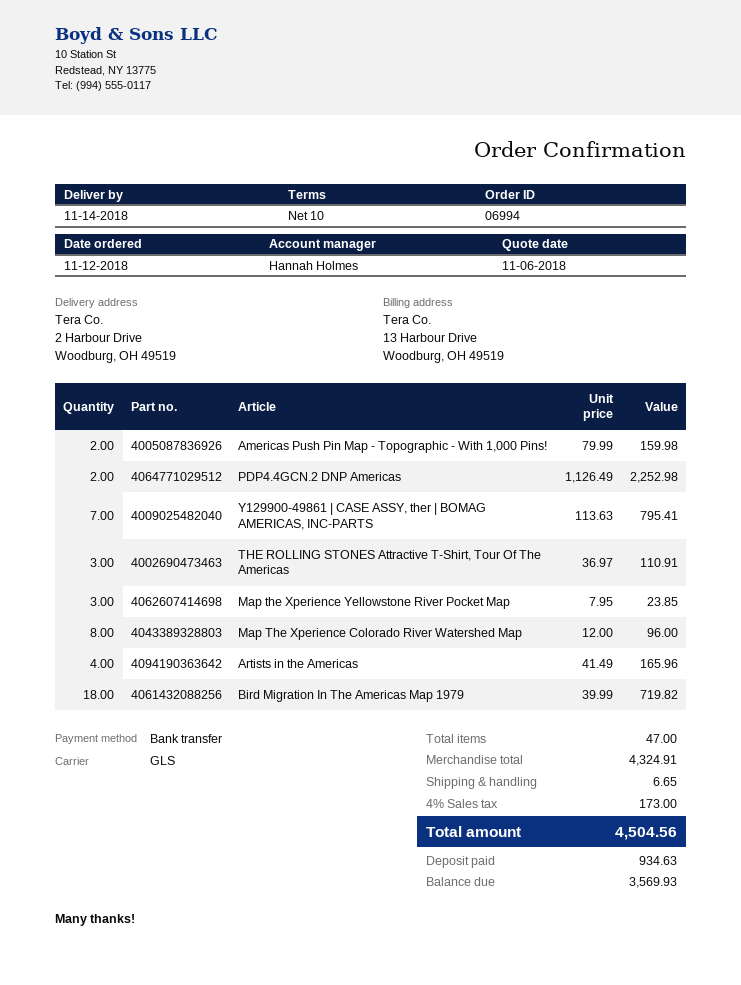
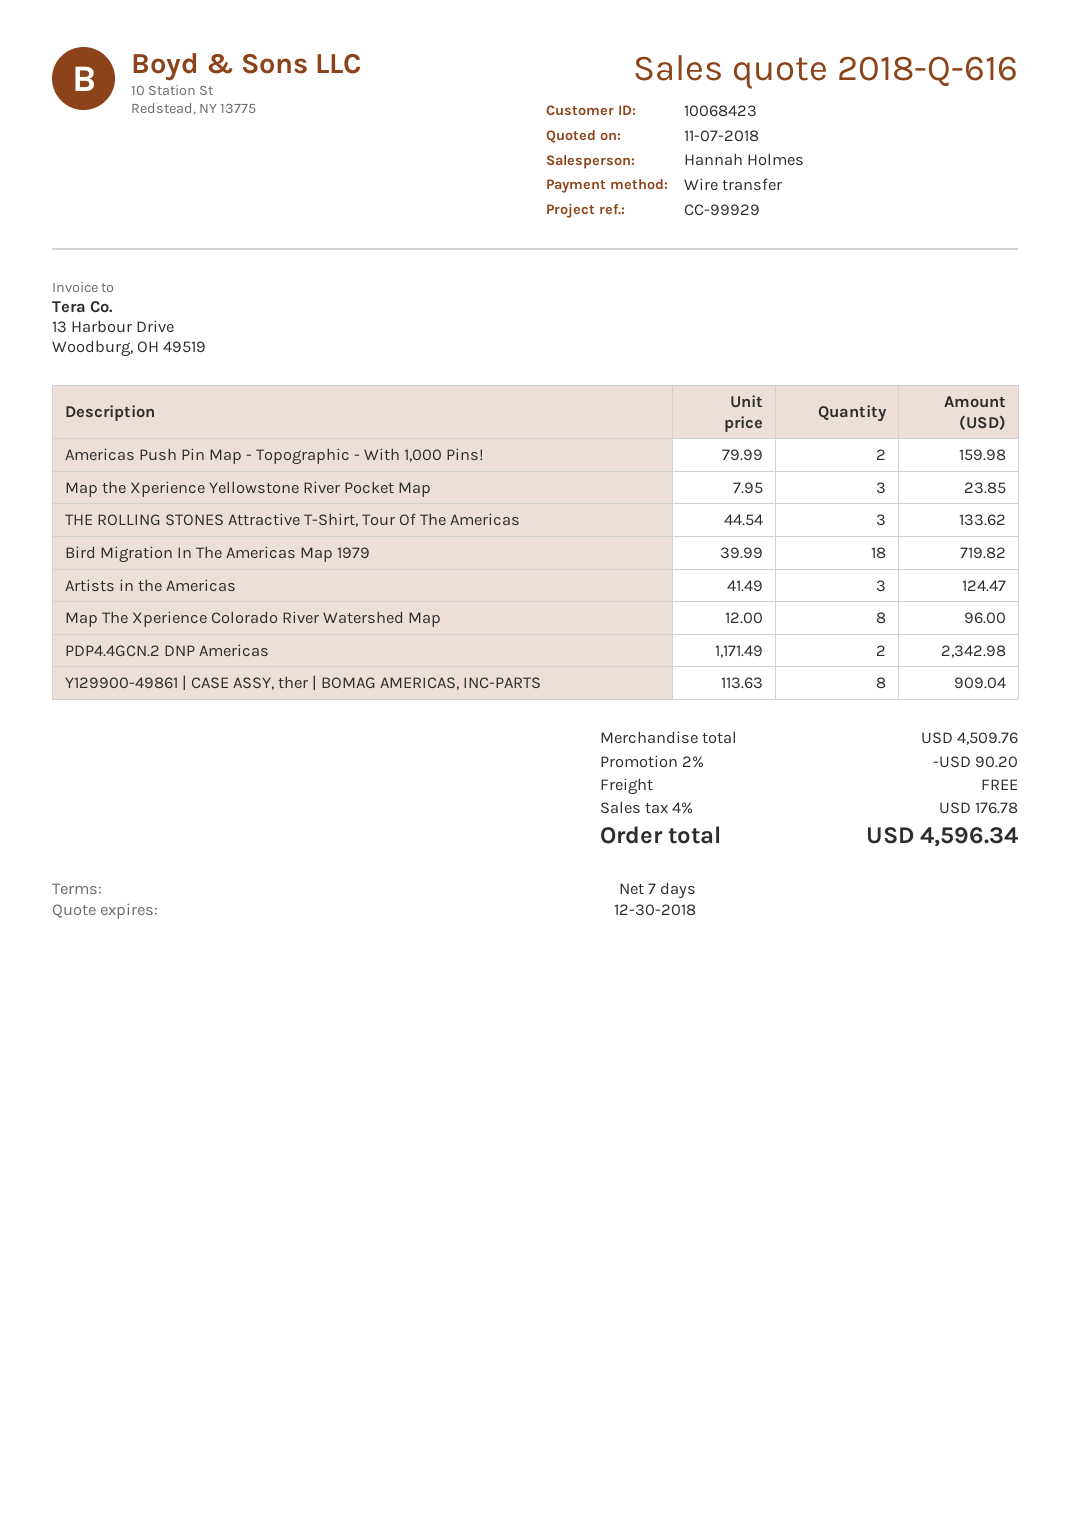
quote date: 2018-11-06 -> 2018-11-07
payment terms: 10 days -> 7 days
PDP4.4GCN.2 DNP Americas: 2 x 1126.49 = 2252.98 -> 2 x 1171.49 = 2342.98
Y129900-49861 | CASE ASSY, ther | BOMAG AMERICAS, INC-PARTS: 7 x 113.63 = 795.41 -> 8 x 113.63 = 909.04
THE ROLLING STONES Attractive T-Shirt, Tour Of The Americas: 3 x 36.97 = 110.91 -> 3 x 44.54 = 133.62
Artists in the Americas: 4 x 41.49 = 165.96 -> 3 x 41.49 = 124.47
subtotal: 4324.91 -> 4509.76
discount: none -> 2% = 90.20
shipping: 6.65 -> 0.00
tax: 4% = 173.00 -> 4% = 176.78
total: 4504.56 -> 4596.34

